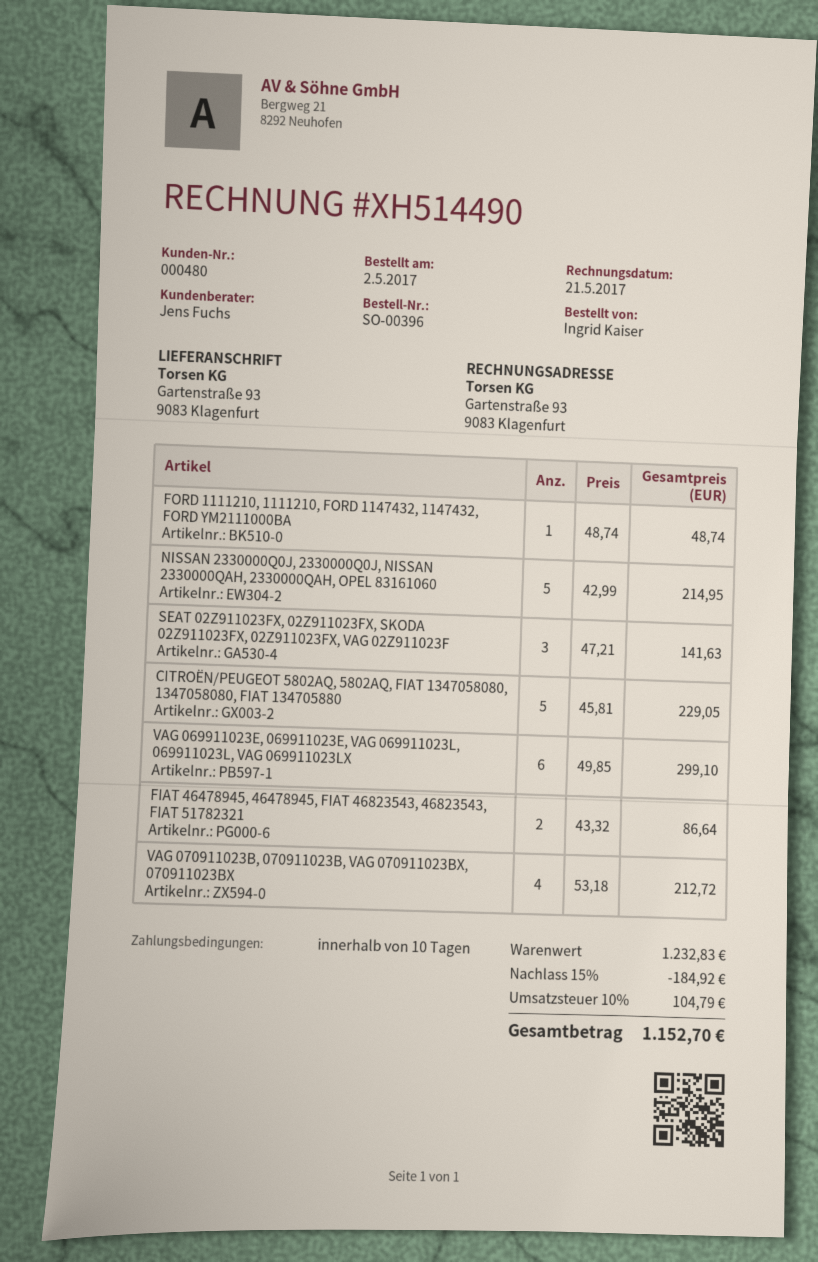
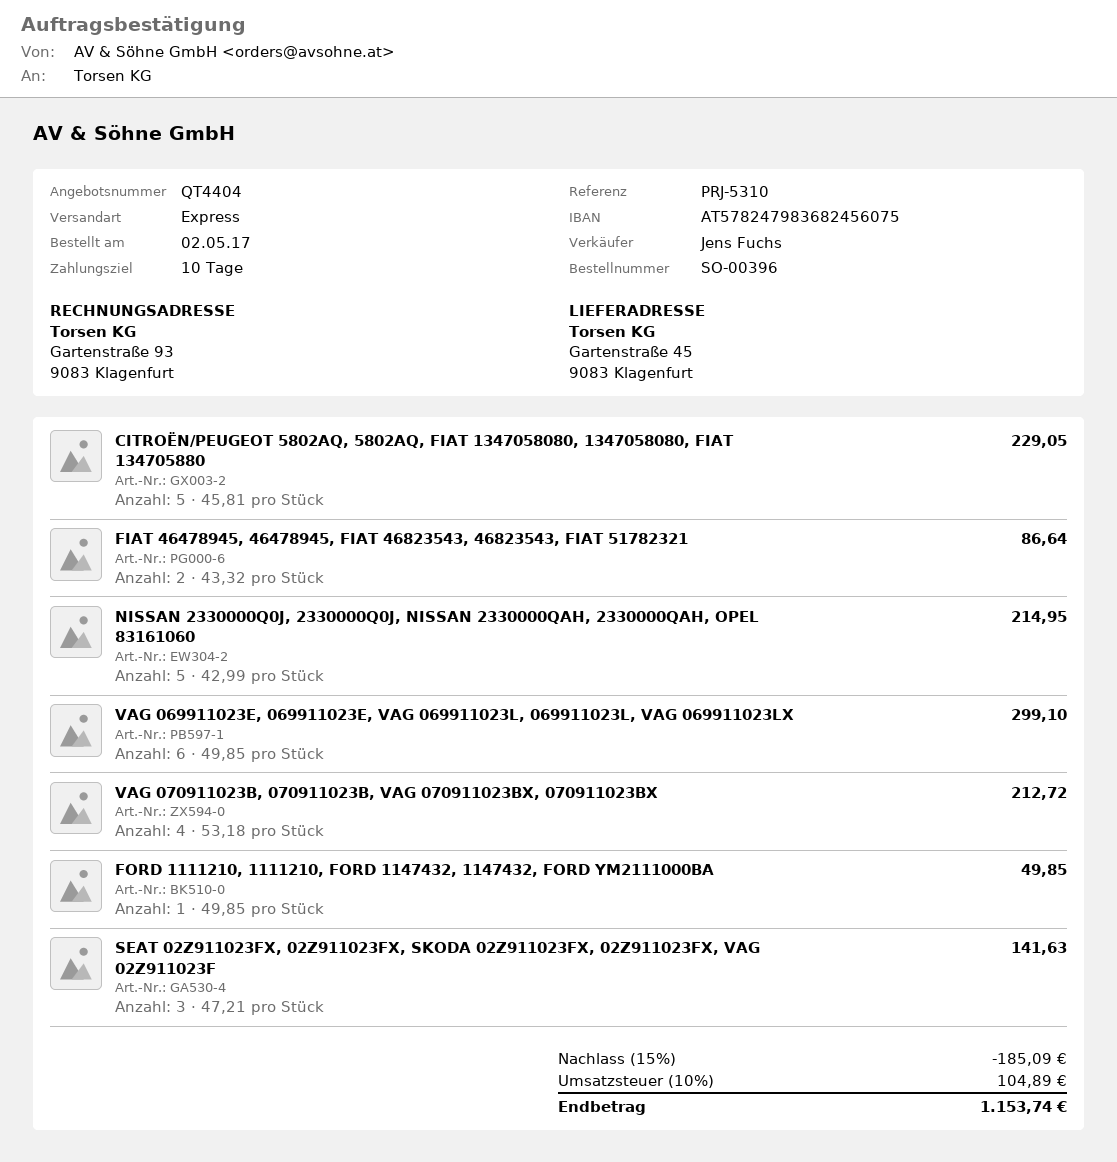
ship to: Gartenstraße 93, 9083 Klagenfurt -> Gartenstraße 45, 9083 Klagenfurt
FORD 1111210, 1111210, FORD 1147432, 1147432, FORD YM2111000BA: 1 x 48.74 = 48.74 -> 1 x 49.85 = 49.85
discount: 15% = 184.92 -> 15% = 185.09
tax: 10% = 104.79 -> 10% = 104.89
total: 1152.70 -> 1153.74

